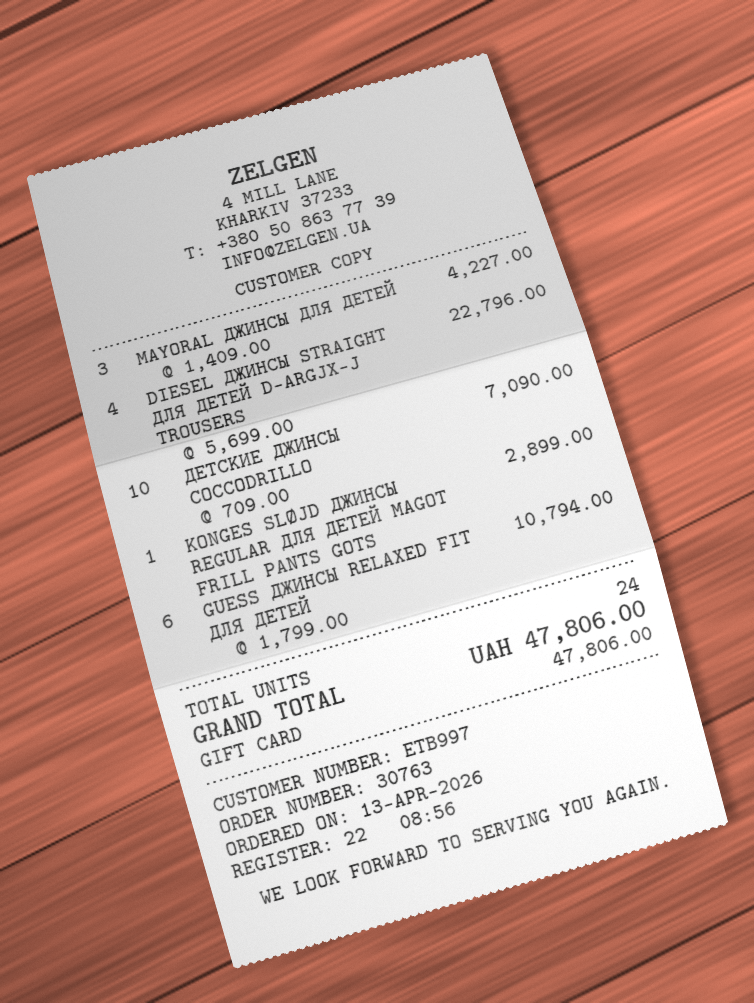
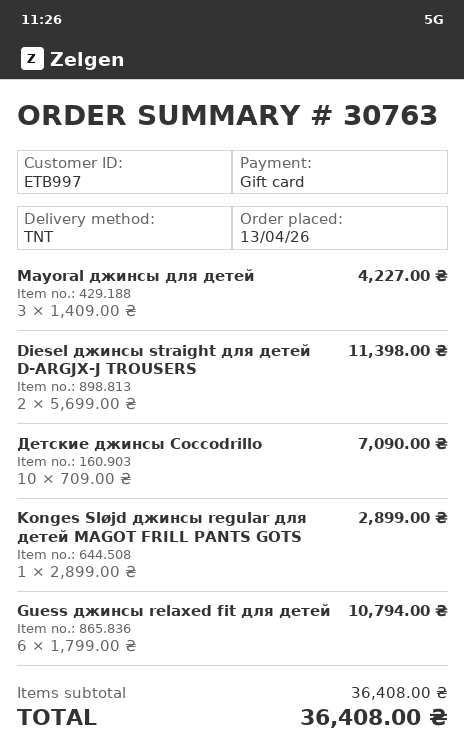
DIESEL ДЖИНСЫ STRAIGHT ДЛЯ ДЕТЕЙ D-ARGJX-J TROUSERS: 4 x 5699.00 = 22796.00 -> 2 x 5699.00 = 11398.00
total: 47806.00 -> 36408.00

